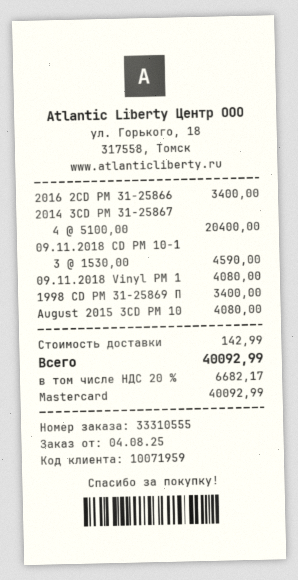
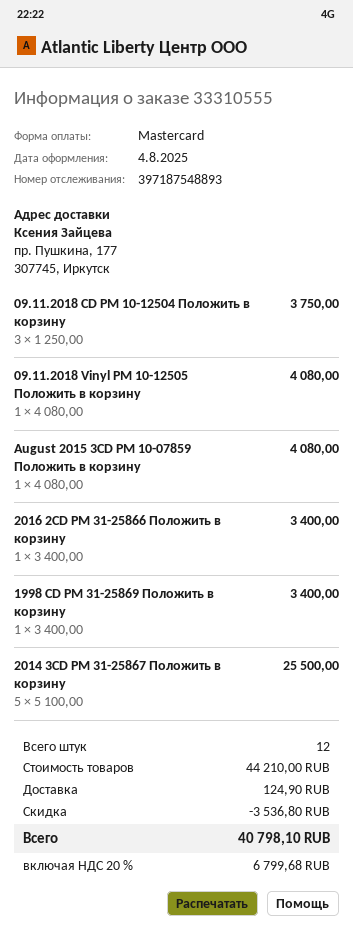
2014 3CD PM 31-25867: 4 x 5100.00 = 20400.00 -> 5 x 5100.00 = 25500.00
09.11.2018 CD PM 10-1: 3 x 1530.00 = 4590.00 -> 3 x 1250.00 = 3750.00
discount: none -> 3536.80
shipping: 142.99 -> 124.90
tax: 20% = 6682.17 -> 20% = 6799.68
total: 40092.99 -> 40798.10

